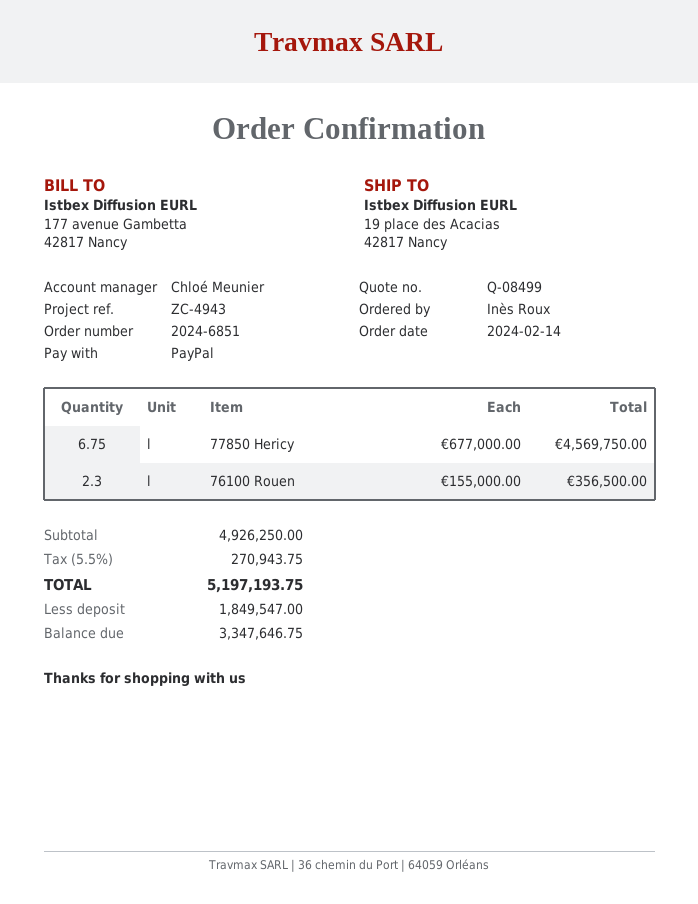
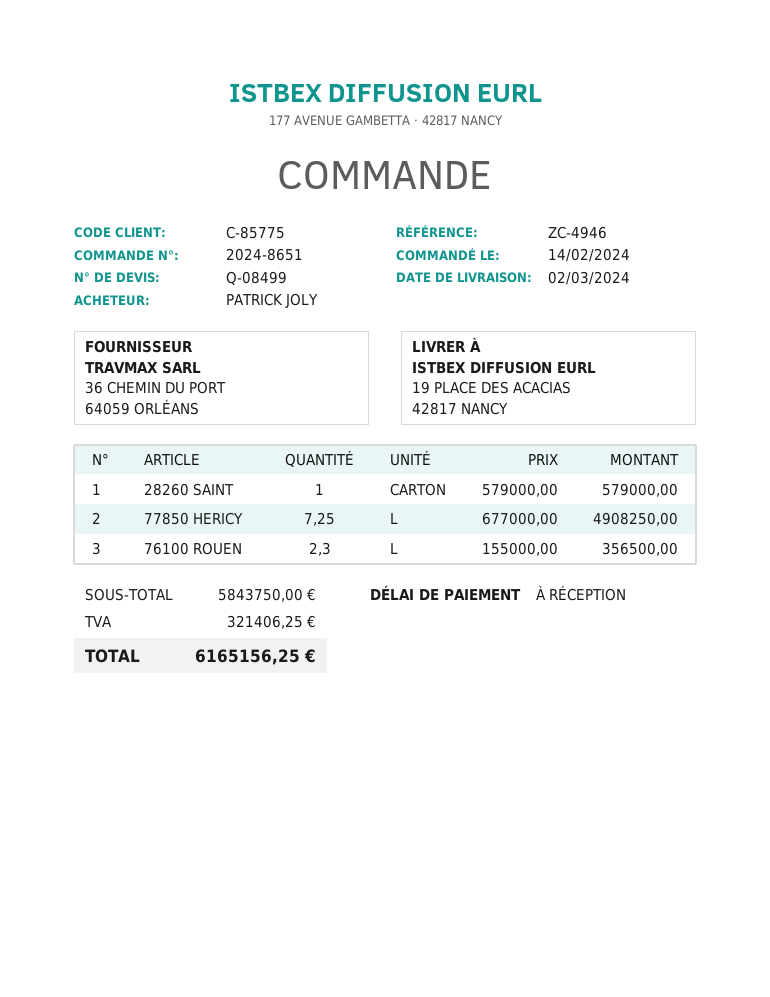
order number: 2024-6851 -> 2024-8651
reference: ZC-4943 -> ZC-4946
ordered by: Inès Roux -> PATRICK JOLY
77850 Hericy: 6.75 x 677000.00 = 4569750.00 -> 7.25 x 677000.00 = 4908250.00
28260 SAINT: none -> 1 x 579000.00 = 579000.00
subtotal: 4926250.00 -> 5843750.00
tax: 270943.75 -> 321406.25
total: 5197193.75 -> 6165156.25

